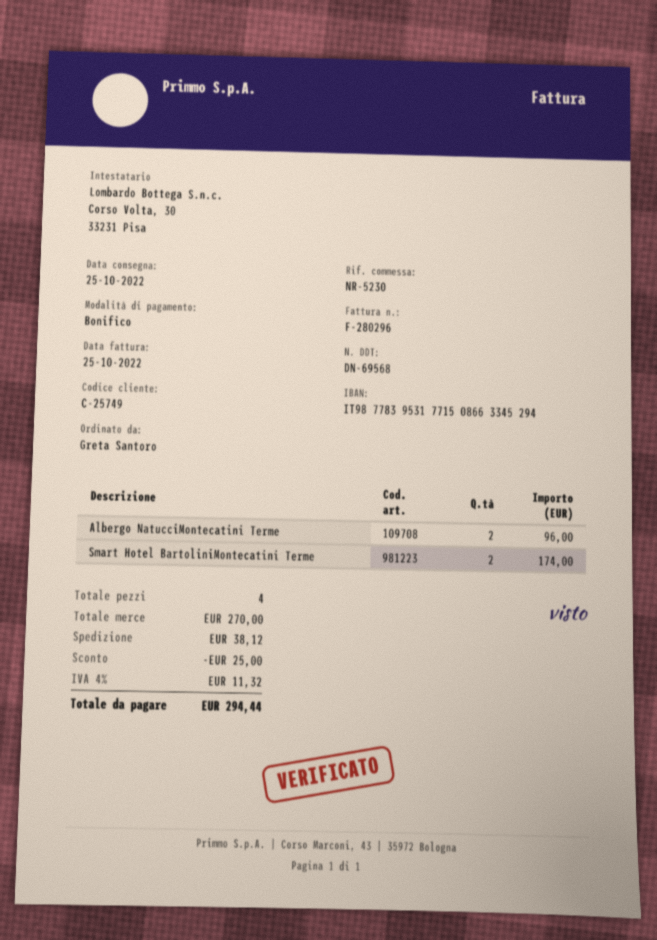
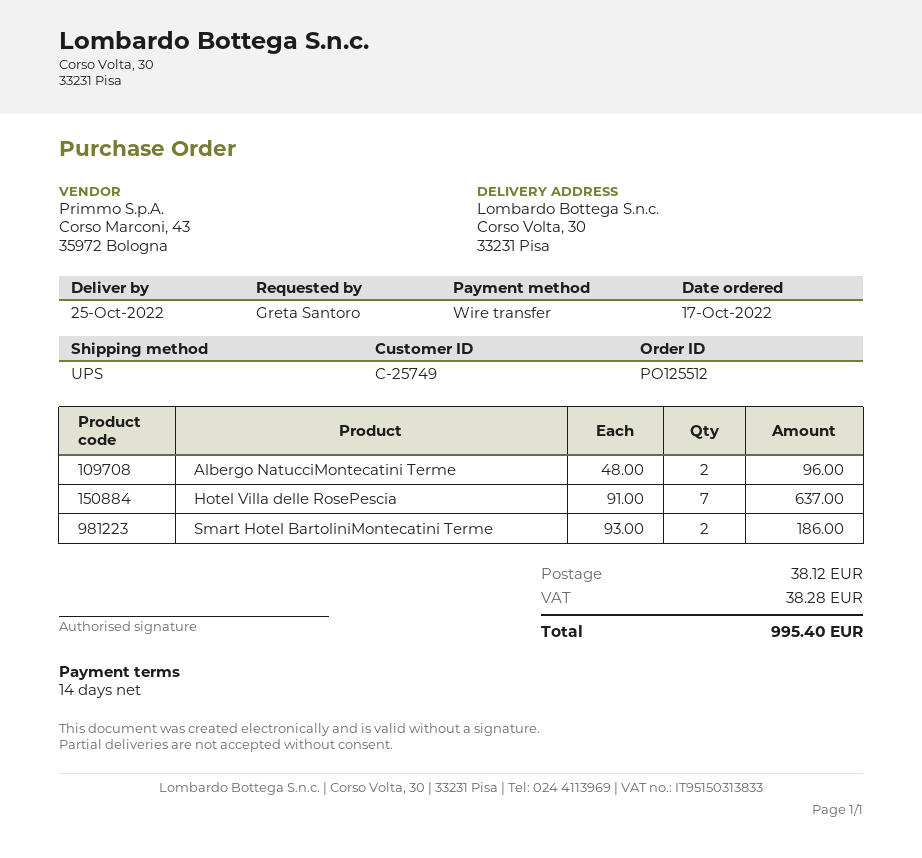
Smart Hotel BartoliniMontecatini Terme: 2 for 174.00 -> 2 for 186.00
Hotel Villa delle RosePescia: none -> 7 for 637.00
discount: 25.00 -> none
tax: 11.32 -> 38.28
total: 294.44 -> 995.40

